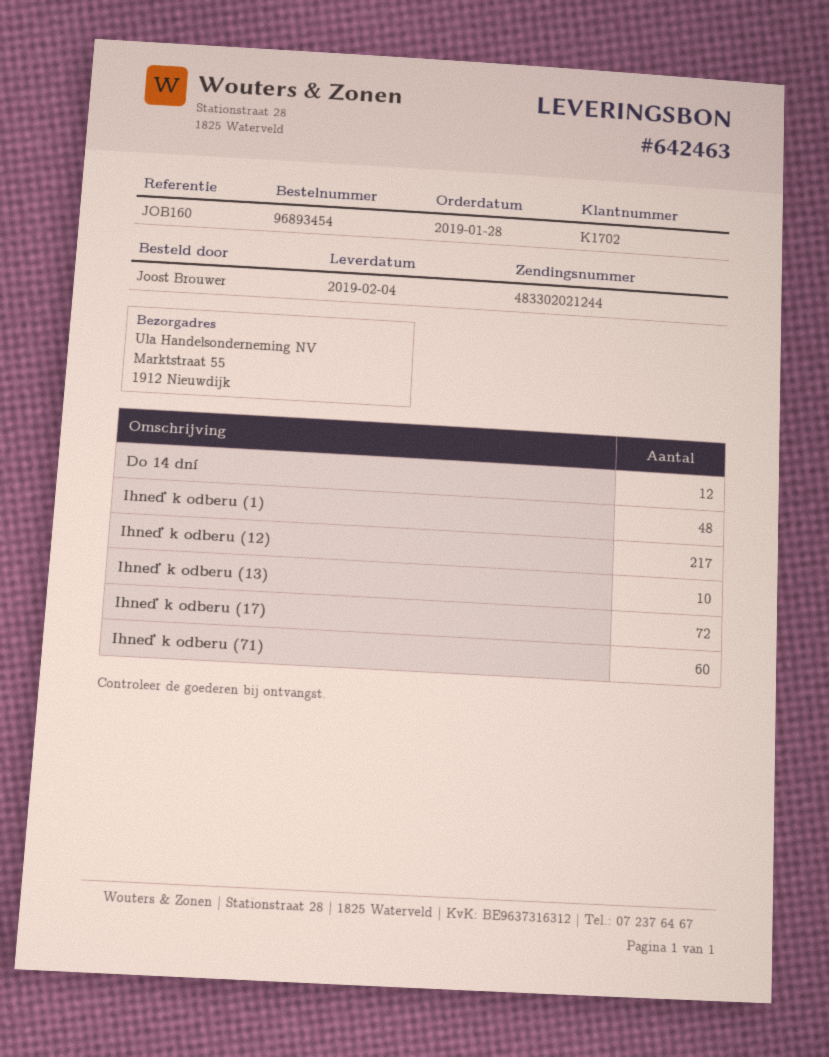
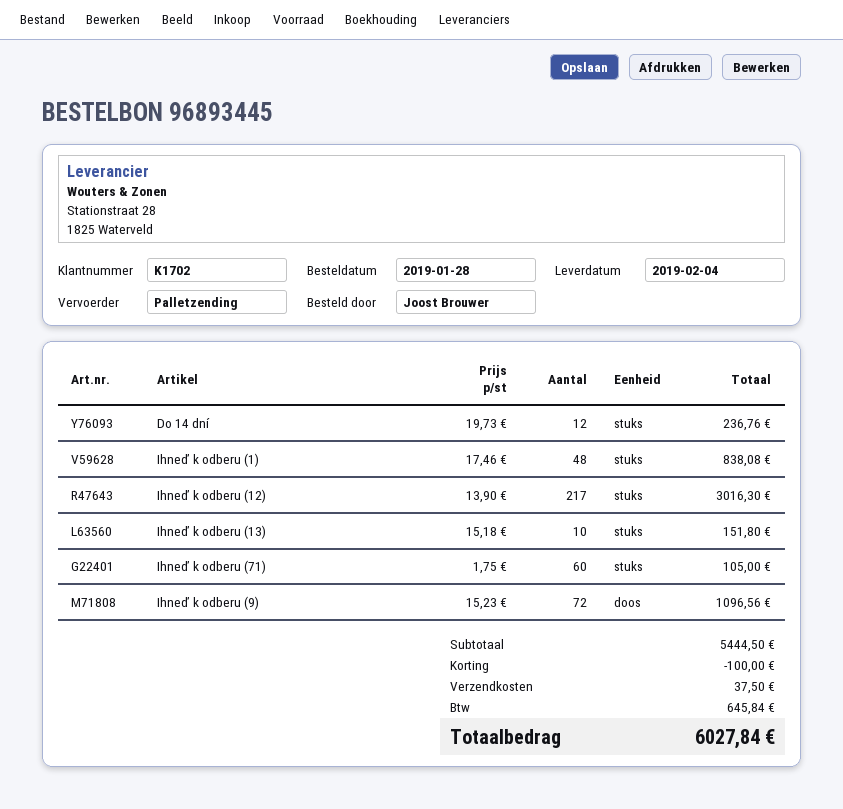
order number: 96893454 -> 96893445
Ihneď k odberu (17): 72 -> none
Ihneď k odberu (9): none -> 72

